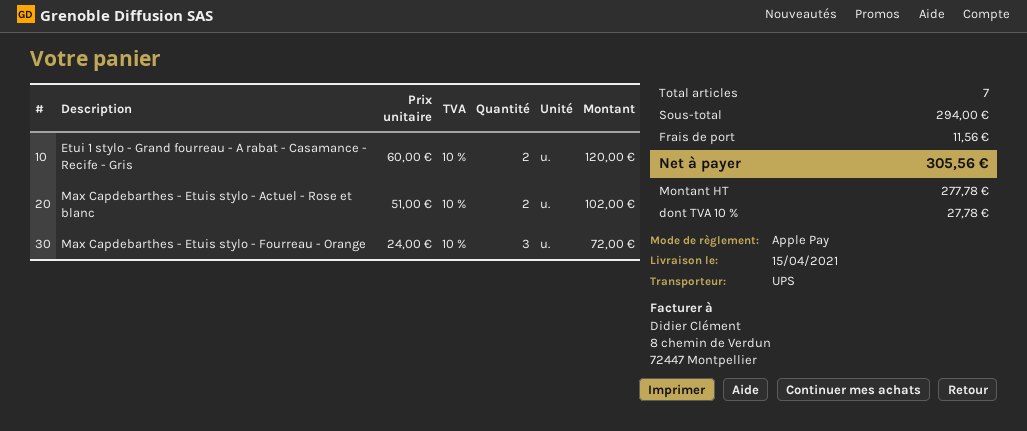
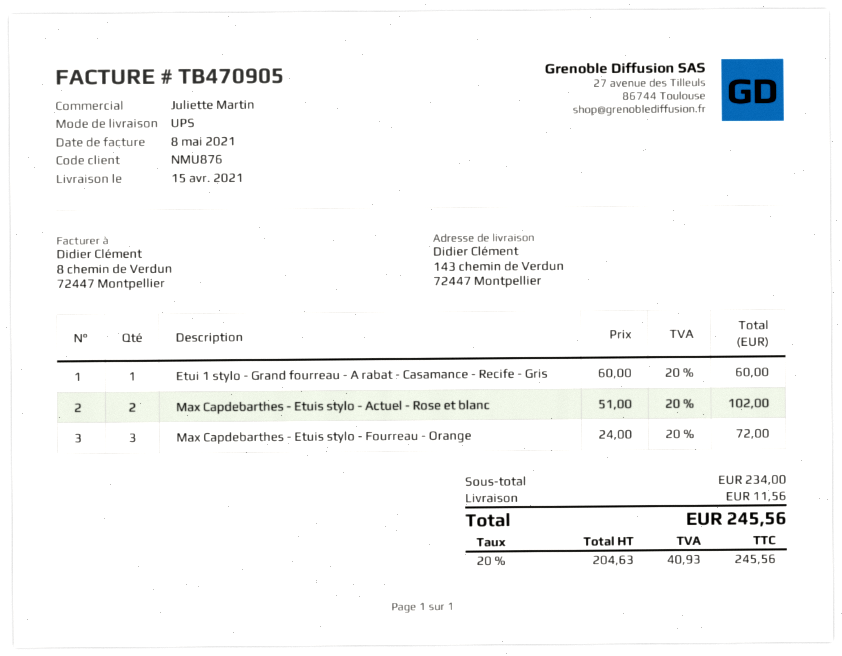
Etui 1 stylo - Grand fourreau - A rabat - Casamance - Recife - Gris: 2 x 60.00 = 120.00 -> 1 x 60.00 = 60.00
subtotal: 294.00 -> 234.00
net: 277.78 -> 204.63
tax: 10% = 27.78 -> 20% = 40.93
total: 305.56 -> 245.56

